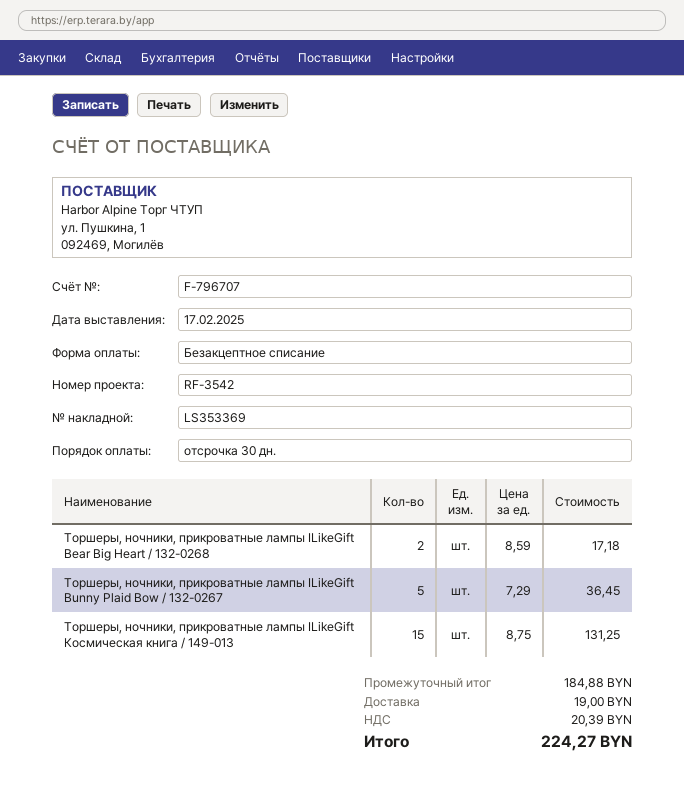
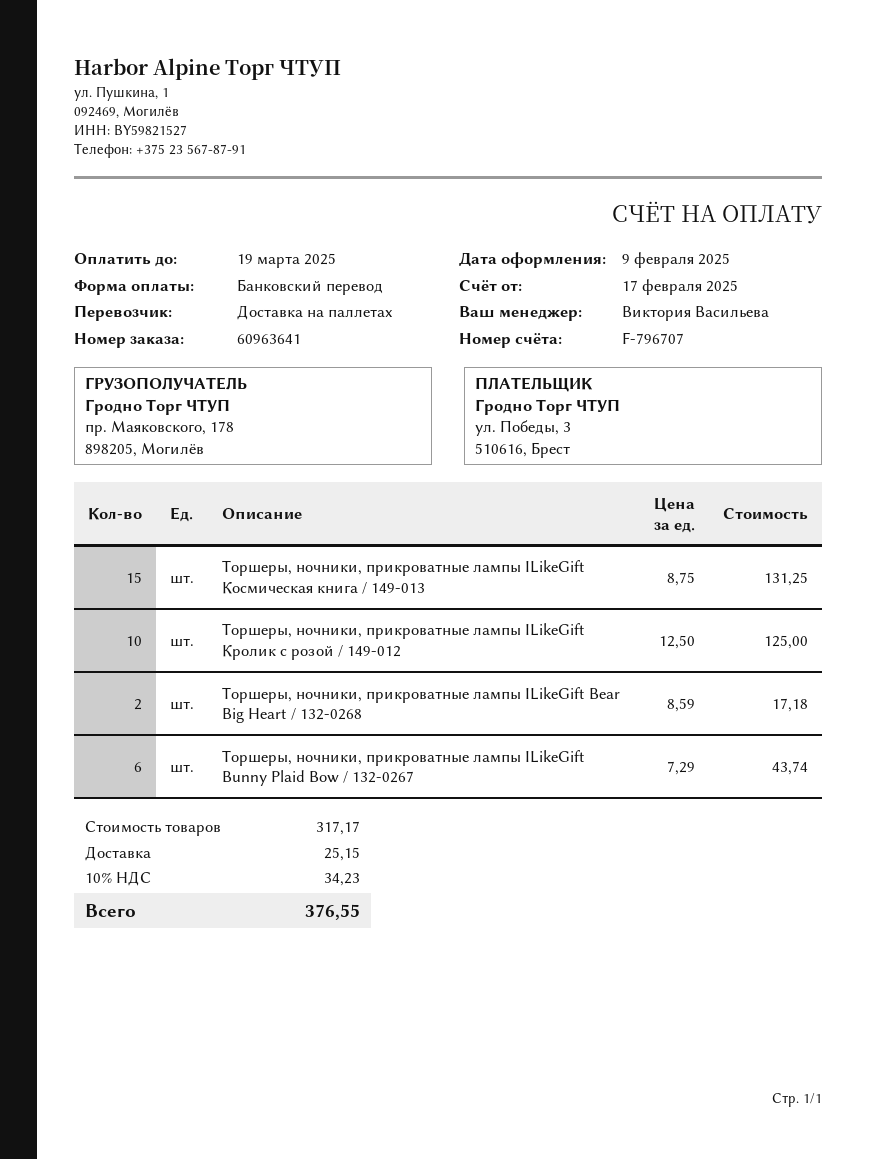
payment method: direct debit -> bank transfer
Торшеры, ночники, прикроватные лампы ILikeGift Bunny Plaid Bow / 132-0267: 5 x 7.29 = 36.45 -> 6 x 7.29 = 43.74
Торшеры, ночники, прикроватные лампы ILikeGift Кролик с розой / 149-012: none -> 10 x 12.50 = 125.00
subtotal: 184.88 -> 317.17
shipping: 19.00 -> 25.15
tax: 20.39 -> 34.23
total: 224.27 -> 376.55

